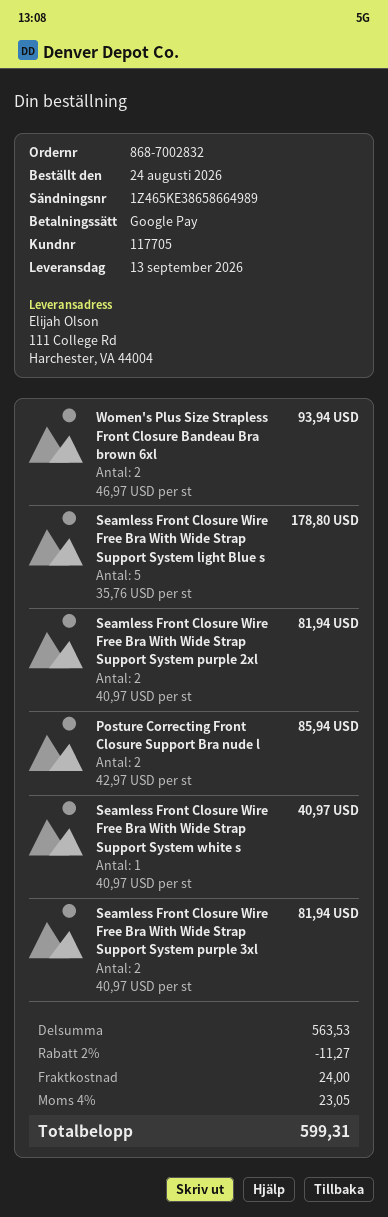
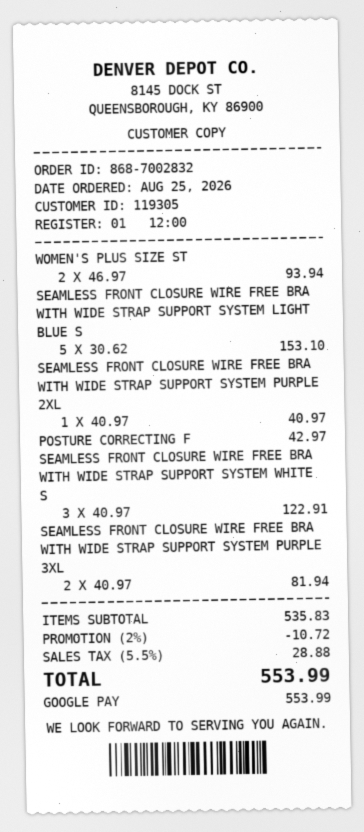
order date: 2026-08-24 -> 2026-08-25
customer number: 117705 -> 119305
Seamless Front Closure Wire Free Bra With Wide Strap Support System light Blue s: 5 x 35.76 = 178.80 -> 5 x 30.62 = 153.10
Seamless Front Closure Wire Free Bra With Wide Strap Support System purple 2xl: 2 x 40.97 = 81.94 -> 1 x 40.97 = 40.97
Posture Correcting Front Closure Support Bra nude l: 2 x 42.97 = 85.94 -> 1 x 42.97 = 42.97
Seamless Front Closure Wire Free Bra With Wide Strap Support System white s: 1 x 40.97 = 40.97 -> 3 x 40.97 = 122.91
subtotal: 563.53 -> 535.83
discount: 2% = 11.27 -> 2% = 10.72
shipping: 24.00 -> none
tax: 4% = 23.05 -> 5.5% = 28.88
total: 599.31 -> 553.99

